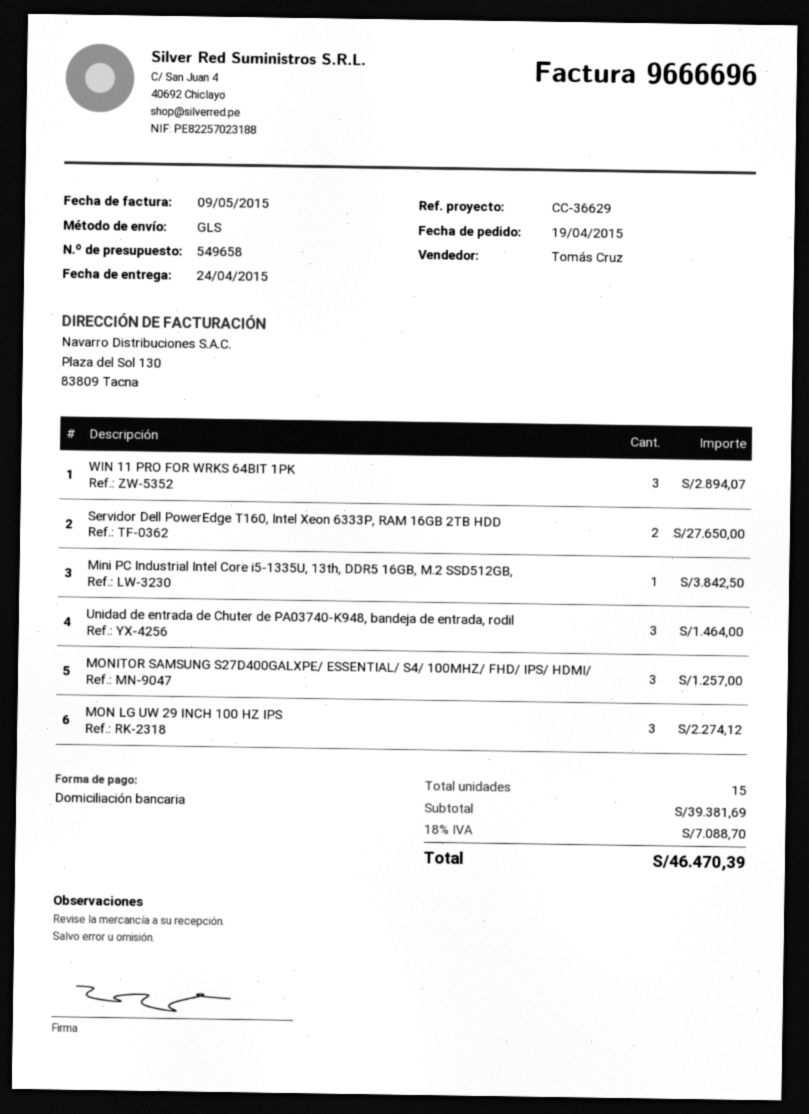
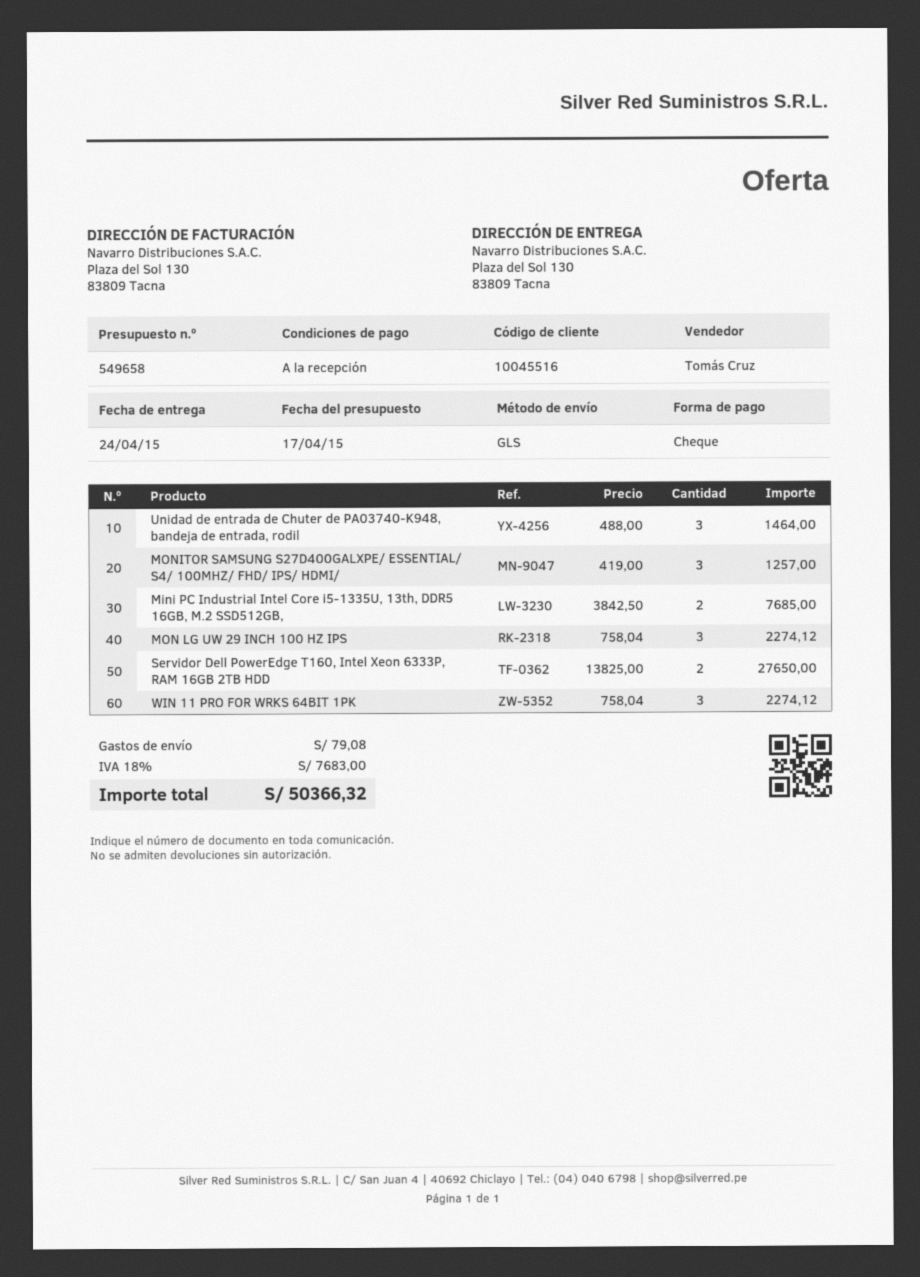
payment method: direct debit -> cheque
WIN 11 PRO FOR WRKS 64BIT 1PK: 3 for 2894.07 -> 3 for 2274.12
Mini PC Industrial Intel Core i5-1335U, 13th, DDR5 16GB, M.2 SSD512GB,: 1 for 3842.50 -> 2 for 7685.00
shipping: none -> 79.08
tax: 18% = 7088.70 -> 18% = 7683.00
total: 46470.39 -> 50366.32

